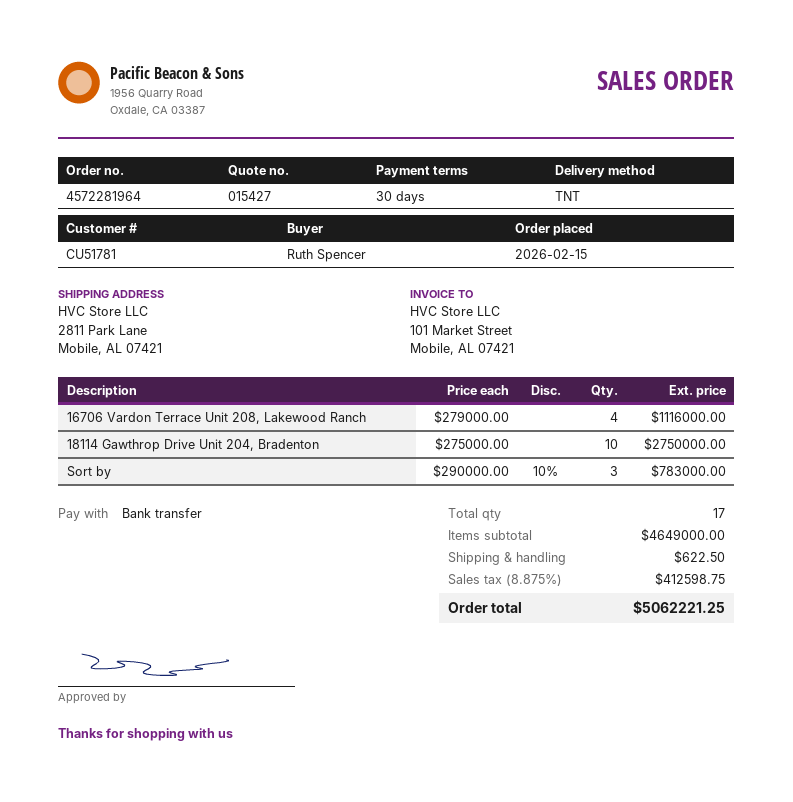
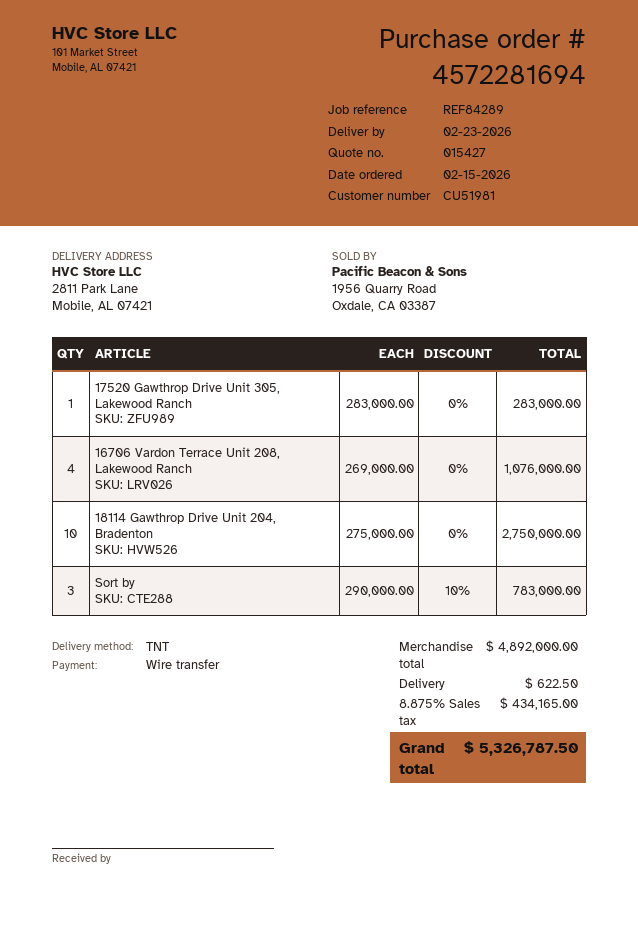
order number: 4572281964 -> 4572281694
customer number: CU51781 -> CU51981
16706 Vardon Terrace Unit 208, Lakewood Ranch: 4 x 279000.00 = 1116000.00 -> 4 x 269000.00 = 1076000.00
17520 Gawthrop Drive Unit 305, Lakewood Ranch: none -> 1 x 283000.00 = 283000.00
subtotal: 4649000.00 -> 4892000.00
tax: 8.875% = 412598.75 -> 8.875% = 434165.00
total: 5062221.25 -> 5326787.50

